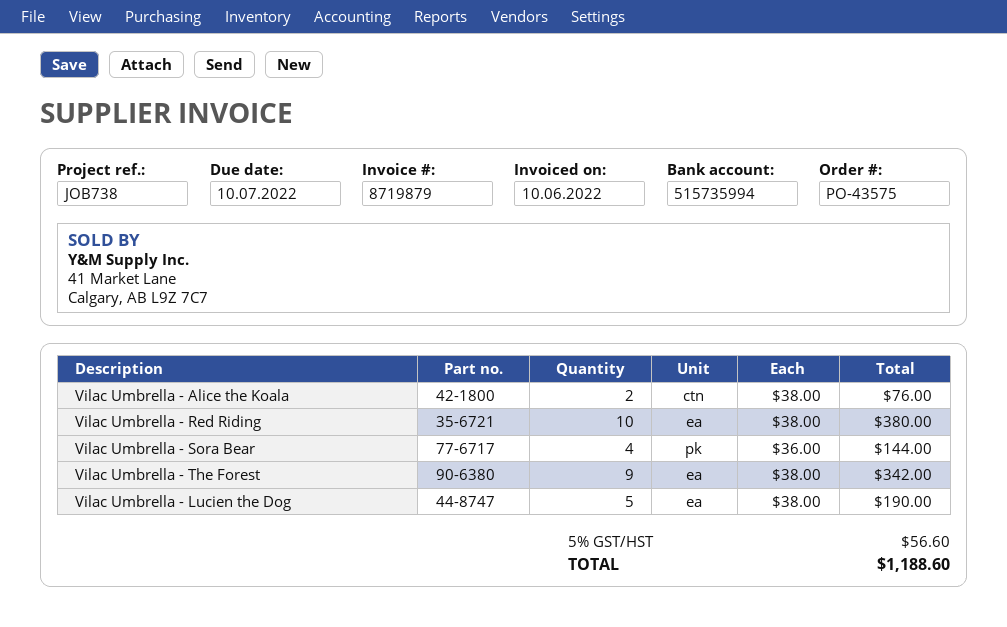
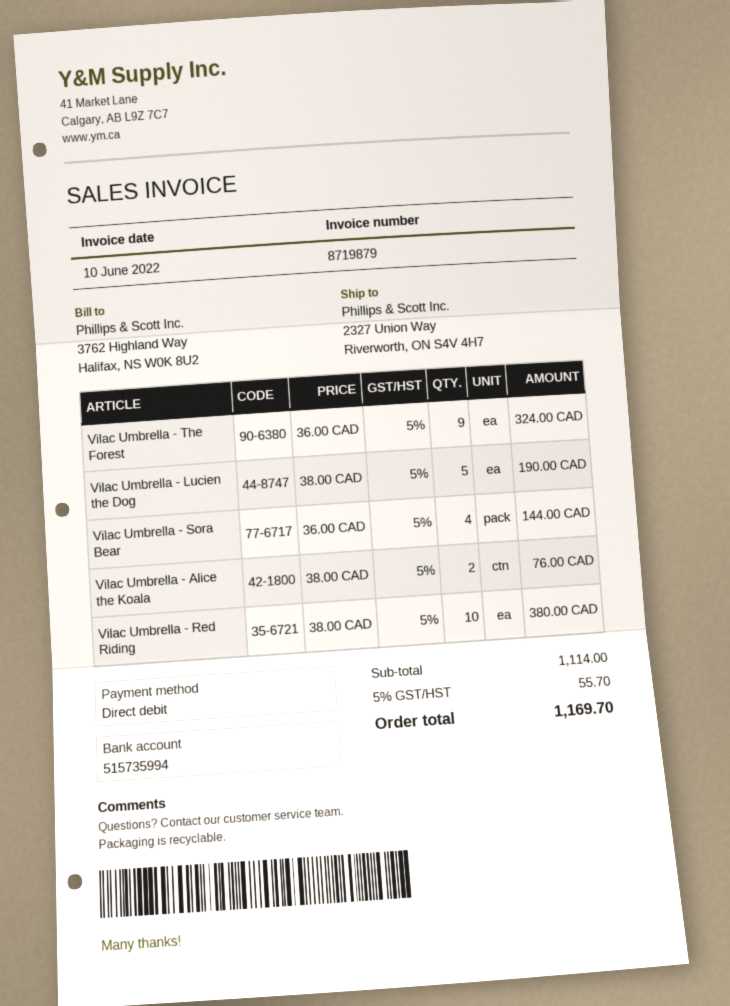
Vilac Umbrella - The Forest: 9 x 38.00 = 342.00 -> 9 x 36.00 = 324.00
tax: 5% = 56.60 -> 5% = 55.70
total: 1188.60 -> 1169.70

